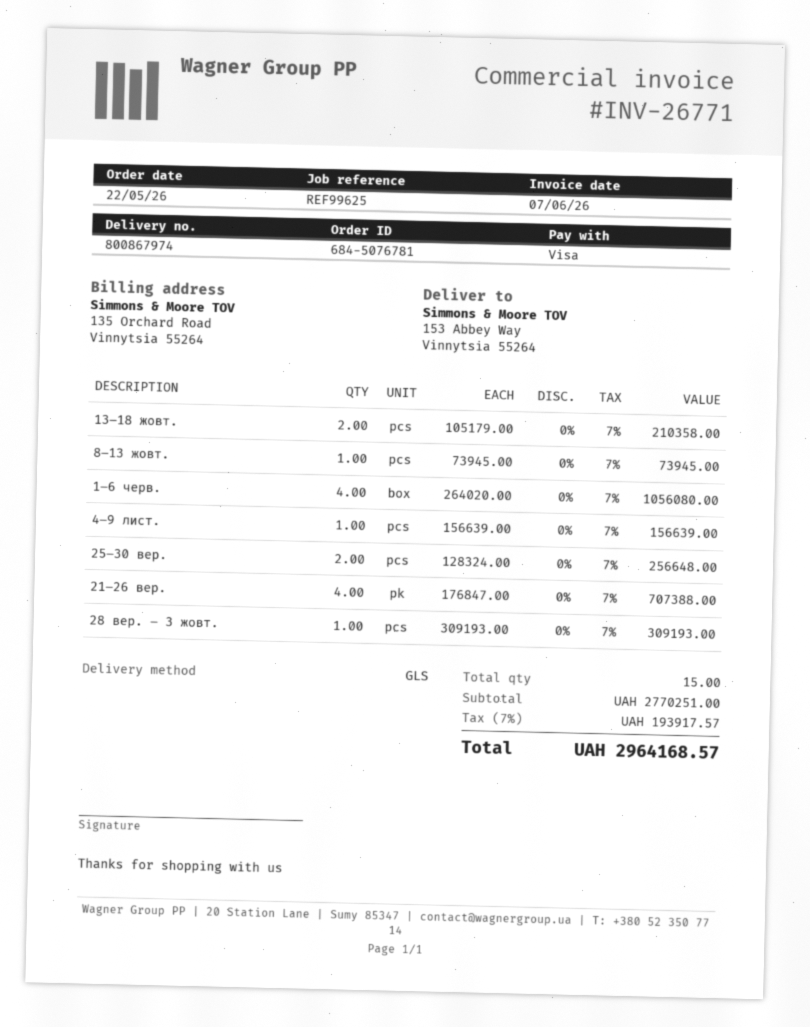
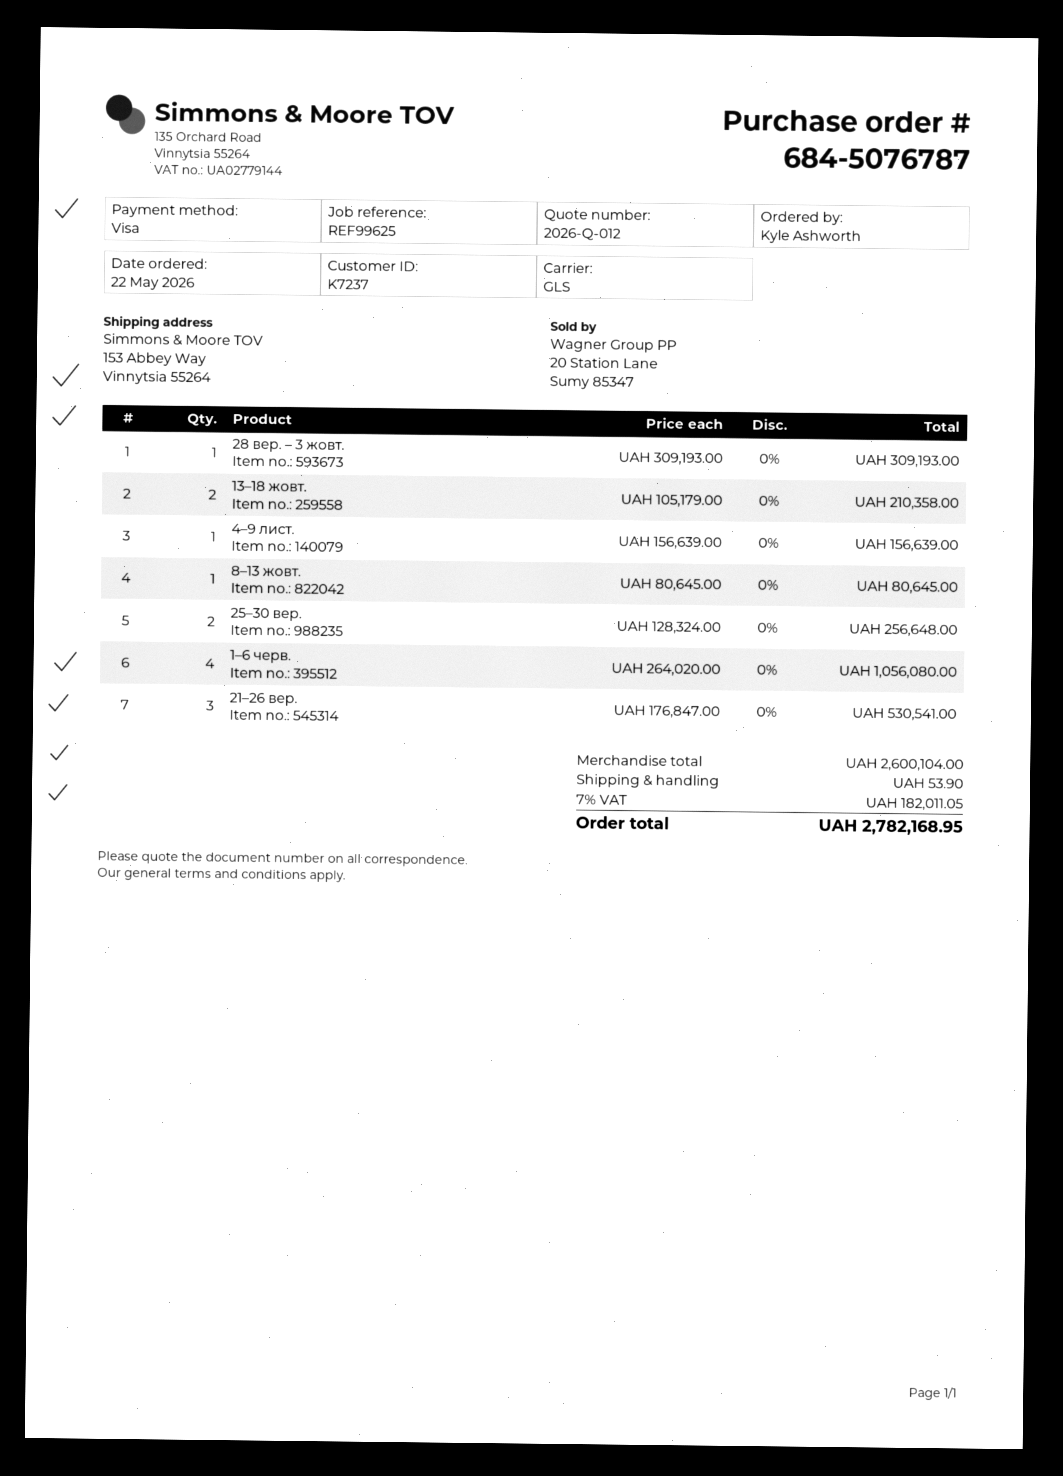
order number: 684-5076781 -> 684-5076787
8–13 жовт.: 1 x 73945.00 = 73945.00 -> 1 x 80645.00 = 80645.00
21–26 вер.: 4 x 176847.00 = 707388.00 -> 3 x 176847.00 = 530541.00
subtotal: 2770251.00 -> 2600104.00
shipping: none -> 53.90
tax: 7% = 193917.57 -> 7% = 182011.05
total: 2964168.57 -> 2782168.95

